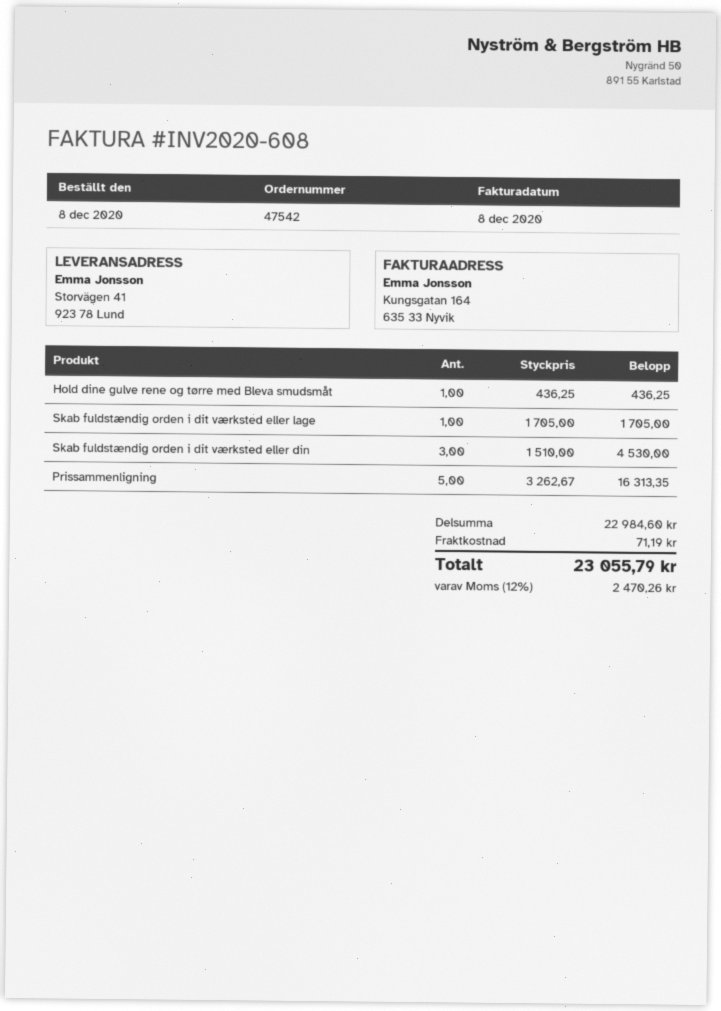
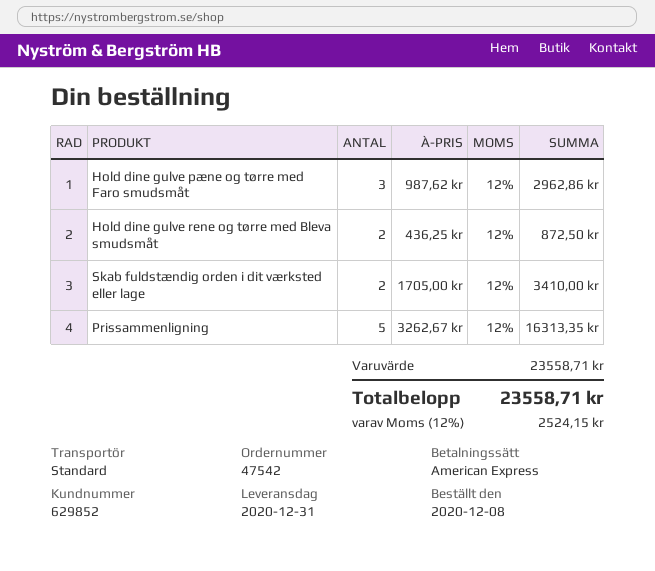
Hold dine gulve rene og tørre med Bleva smudsmåt: 1 x 436.25 = 436.25 -> 2 x 436.25 = 872.50
Skab fuldstændig orden i dit værksted eller lage: 1 x 1705.00 = 1705.00 -> 2 x 1705.00 = 3410.00
Skab fuldstændig orden i dit værksted eller din: 3 x 1510.00 = 4530.00 -> none
Hold dine gulve pæne og tørre med Faro smudsmåt: none -> 3 x 987.62 = 2962.86
subtotal: 22984.60 -> 23558.71
shipping: 71.19 -> none
tax: 12% = 2470.26 -> 12% = 2524.15
total: 23055.79 -> 23558.71

